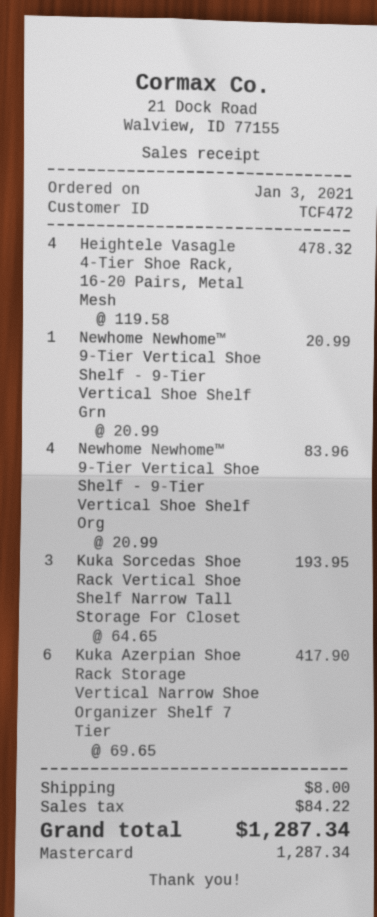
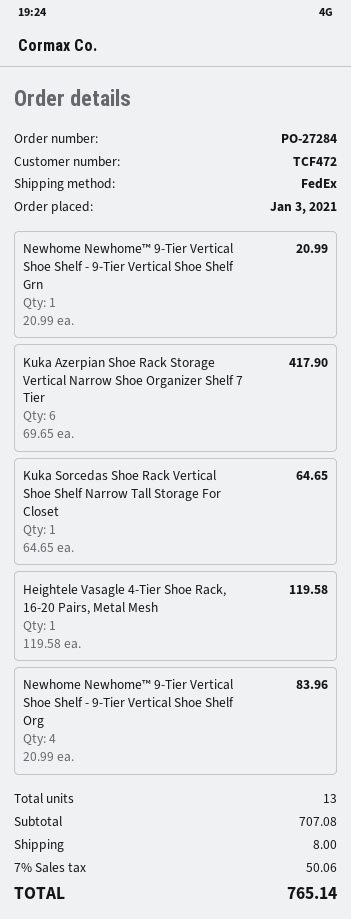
Heightele Vasagle 4-Tier Shoe Rack, 16-20 Pairs, Metal Mesh: 4 x 119.58 = 478.32 -> 1 x 119.58 = 119.58
Kuka Sorcedas Shoe Rack Vertical Shoe Shelf Narrow Tall Storage For Closet: 3 x 64.65 = 193.95 -> 1 x 64.65 = 64.65
tax: 84.22 -> 50.06
total: 1287.34 -> 765.14

